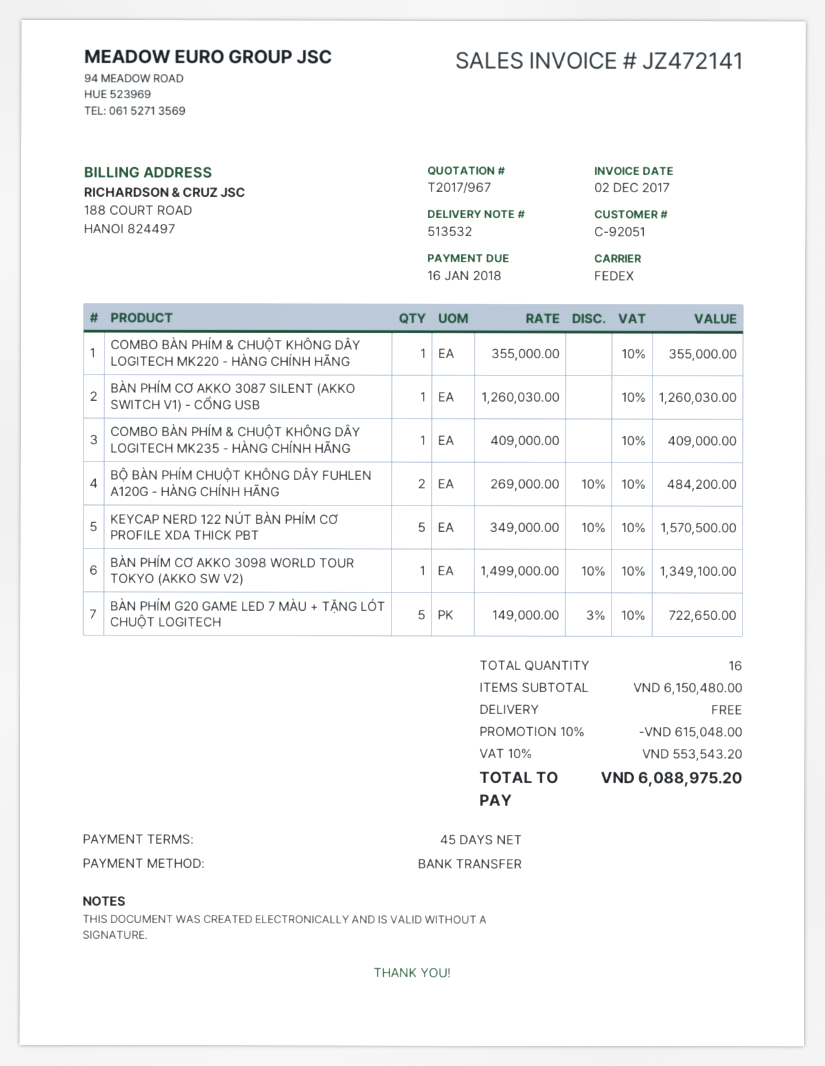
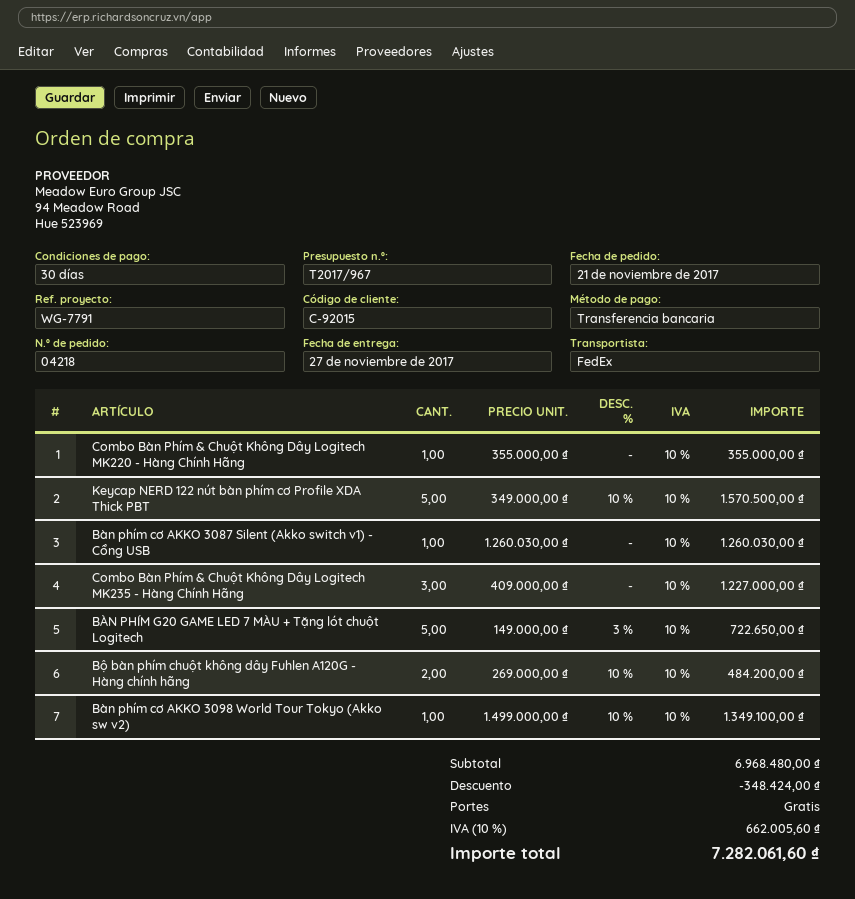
payment terms: 45 days -> 30 days
customer number: C-92051 -> C-92015
COMBO BÀN PHÍM & CHUỘT KHÔNG DÂY LOGITECH MK235 - HÀNG CHÍNH HÃNG: 1 x 409000.00 = 409000.00 -> 3 x 409000.00 = 1227000.00
subtotal: 6150480.00 -> 6968480.00
discount: 615048.00 -> 348424.00
tax: 10% = 553543.20 -> 10% = 662005.60
total: 6088975.20 -> 7282061.60

